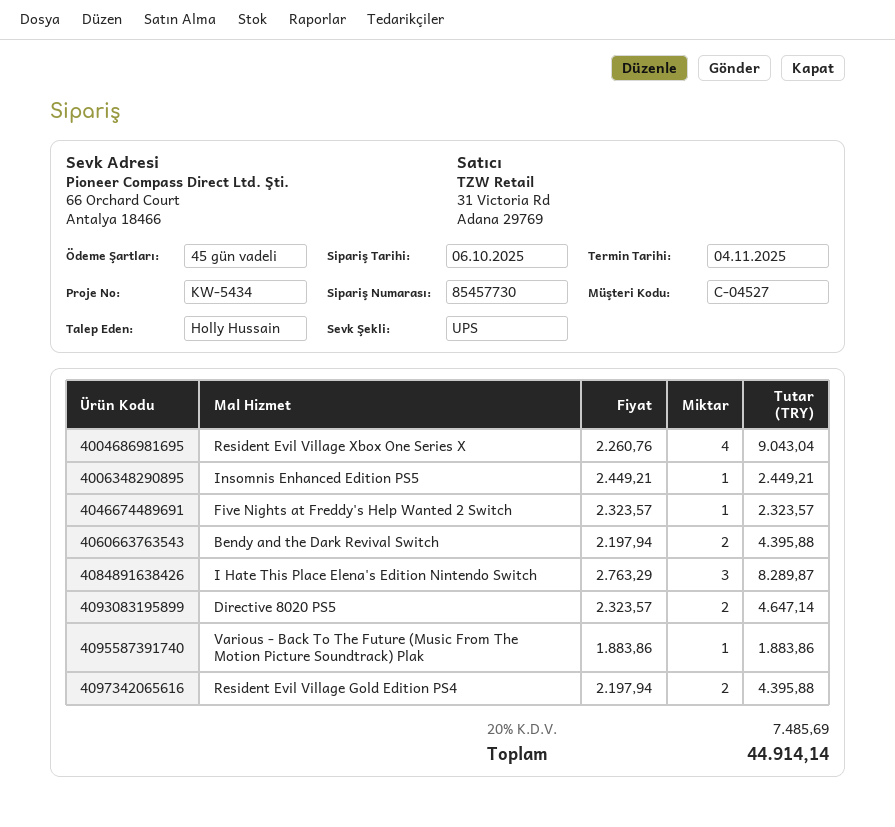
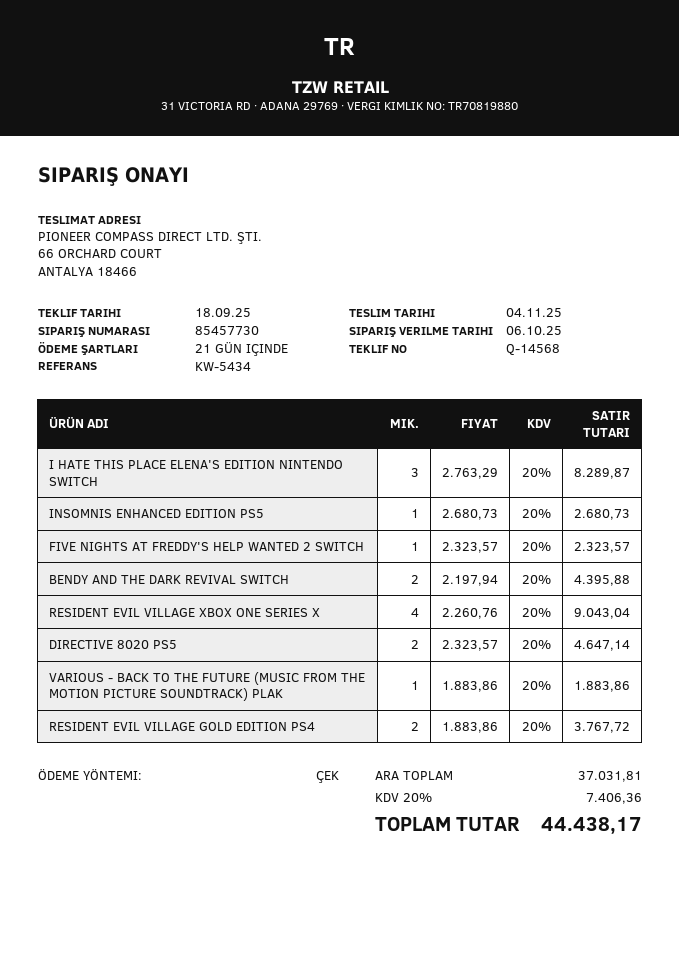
payment terms: 45 days -> 21 days
Insomnis Enhanced Edition PS5: 1 x 2449.21 = 2449.21 -> 1 x 2680.73 = 2680.73
Resident Evil Village Gold Edition PS4: 2 x 2197.94 = 4395.88 -> 2 x 1883.86 = 3767.72
tax: 20% = 7485.69 -> 20% = 7406.36
total: 44914.14 -> 44438.17

